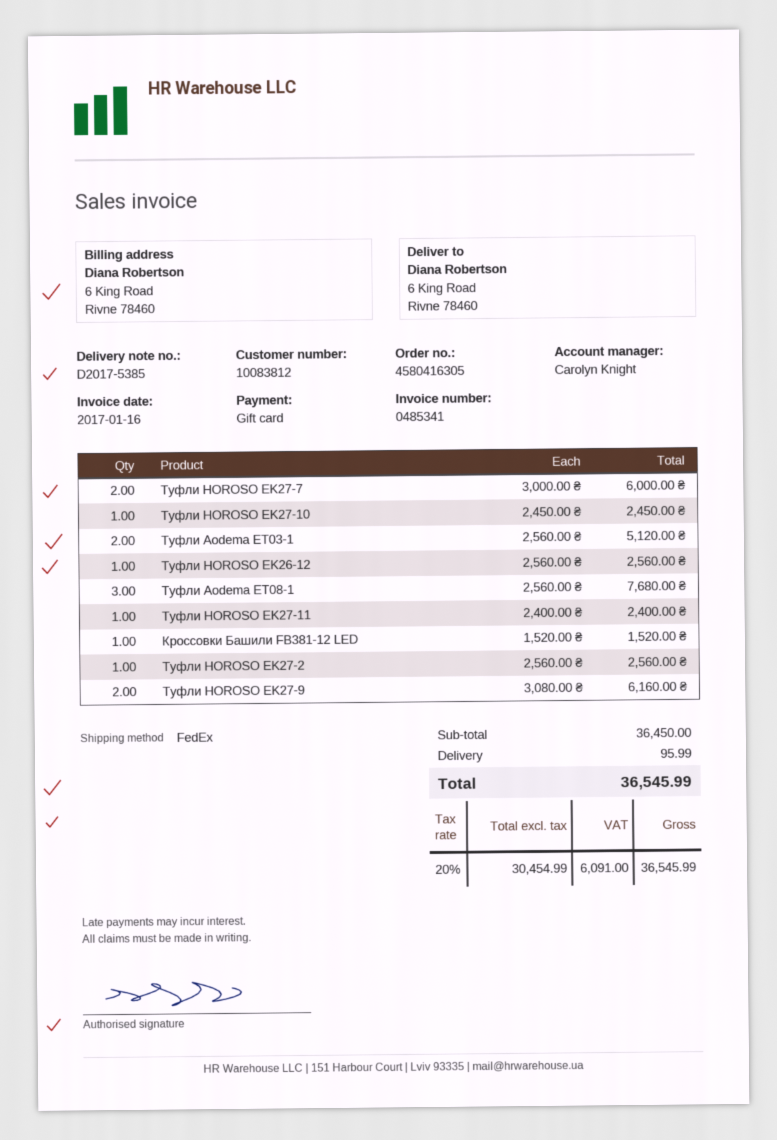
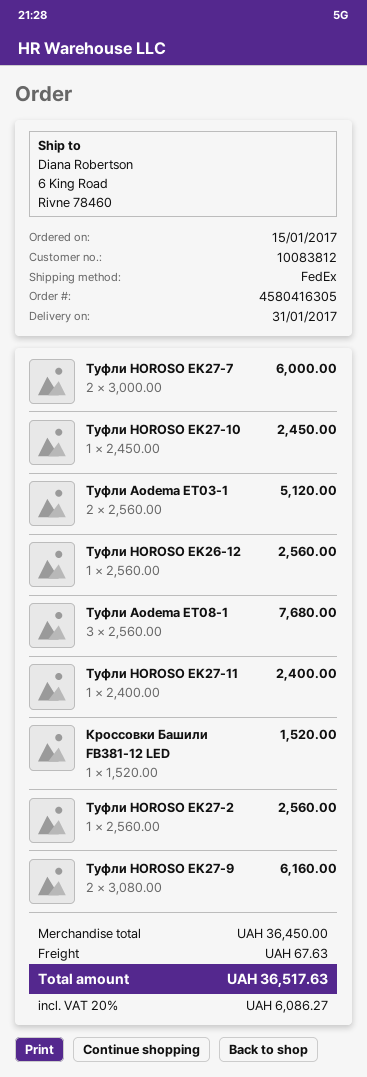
shipping: 95.99 -> 67.63
tax: 20% = 6091.00 -> 20% = 6086.27
total: 36545.99 -> 36517.63

